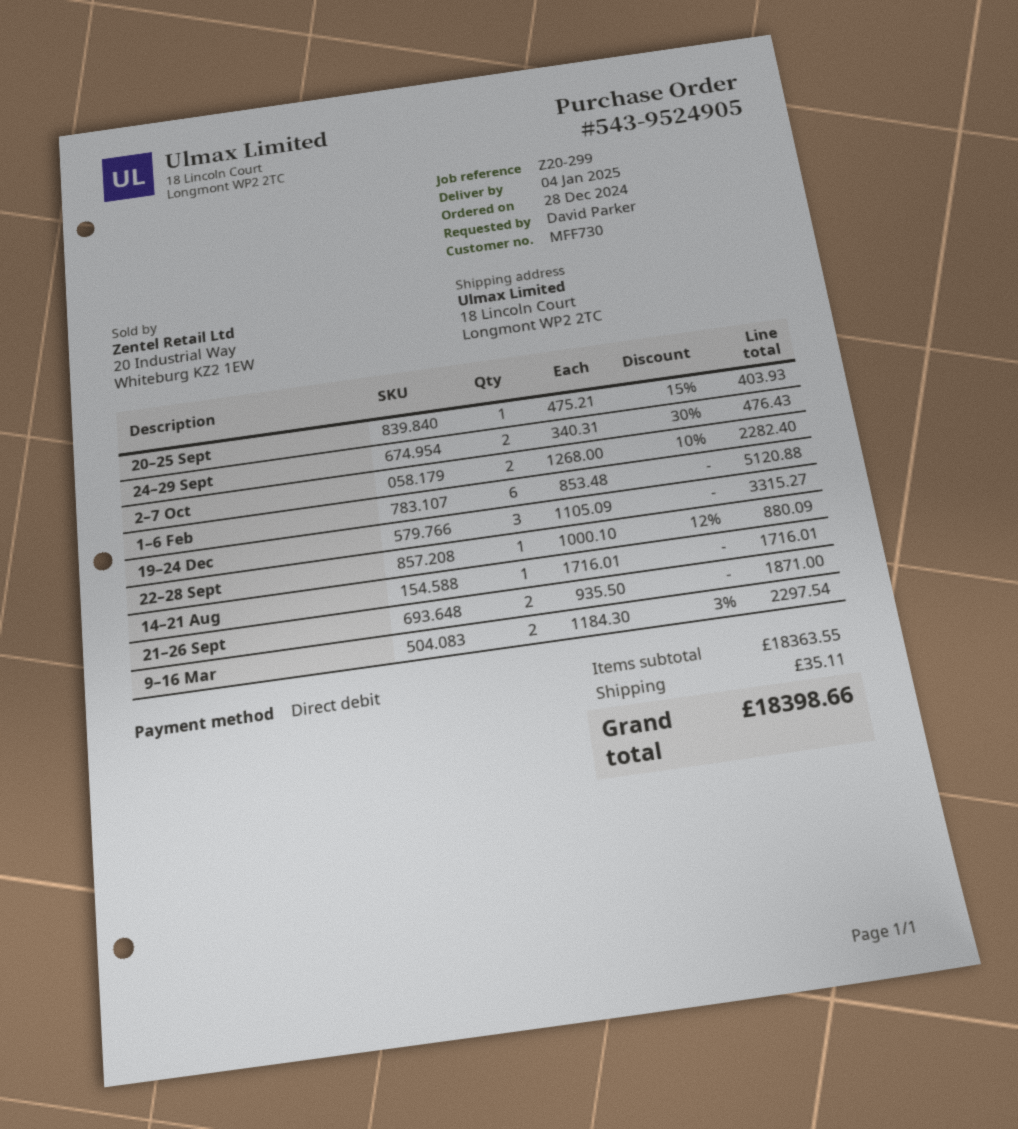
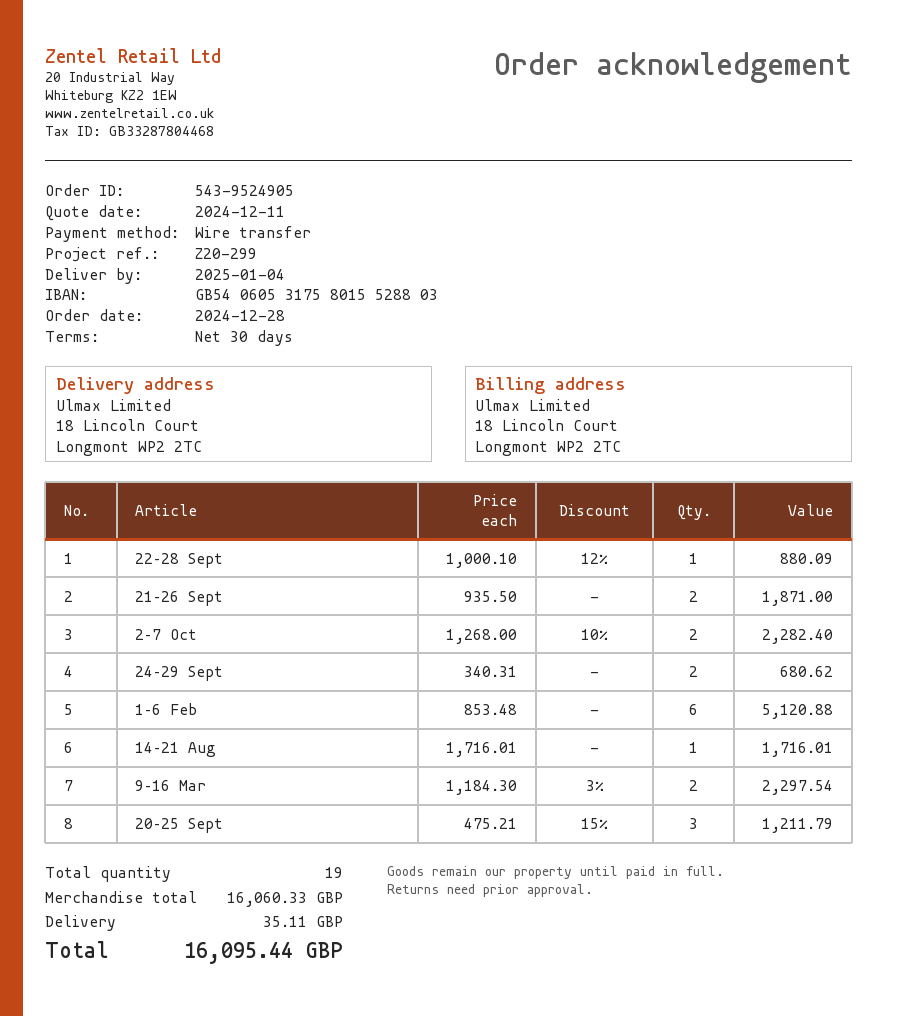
payment method: direct debit -> bank transfer
20–25 Sept: 1 x 475.21 - 15% = 403.93 -> 3 x 475.21 - 15% = 1211.79
24–29 Sept: 2 x 340.31 - 30% = 476.43 -> 2 x 340.31 = 680.62
19–24 Dec: 3 x 1105.09 = 3315.27 -> none
subtotal: 18363.55 -> 16060.33
total: 18398.66 -> 16095.44

